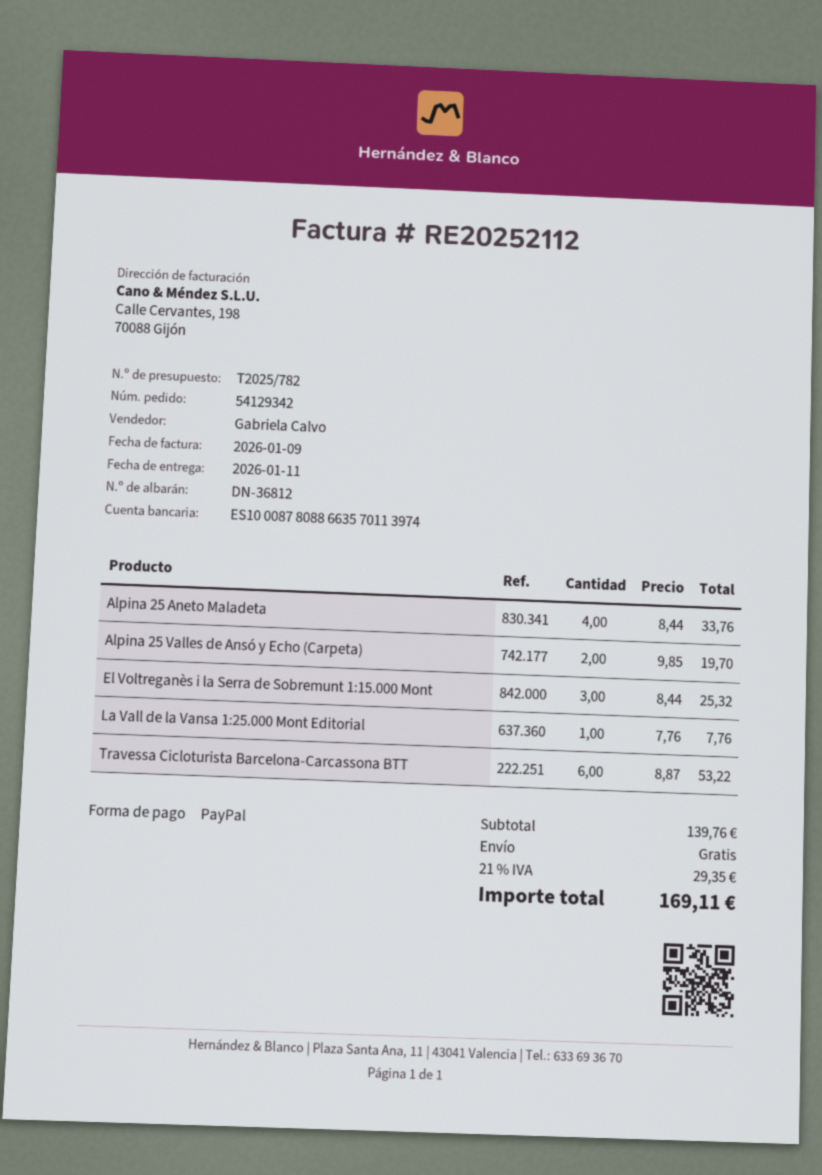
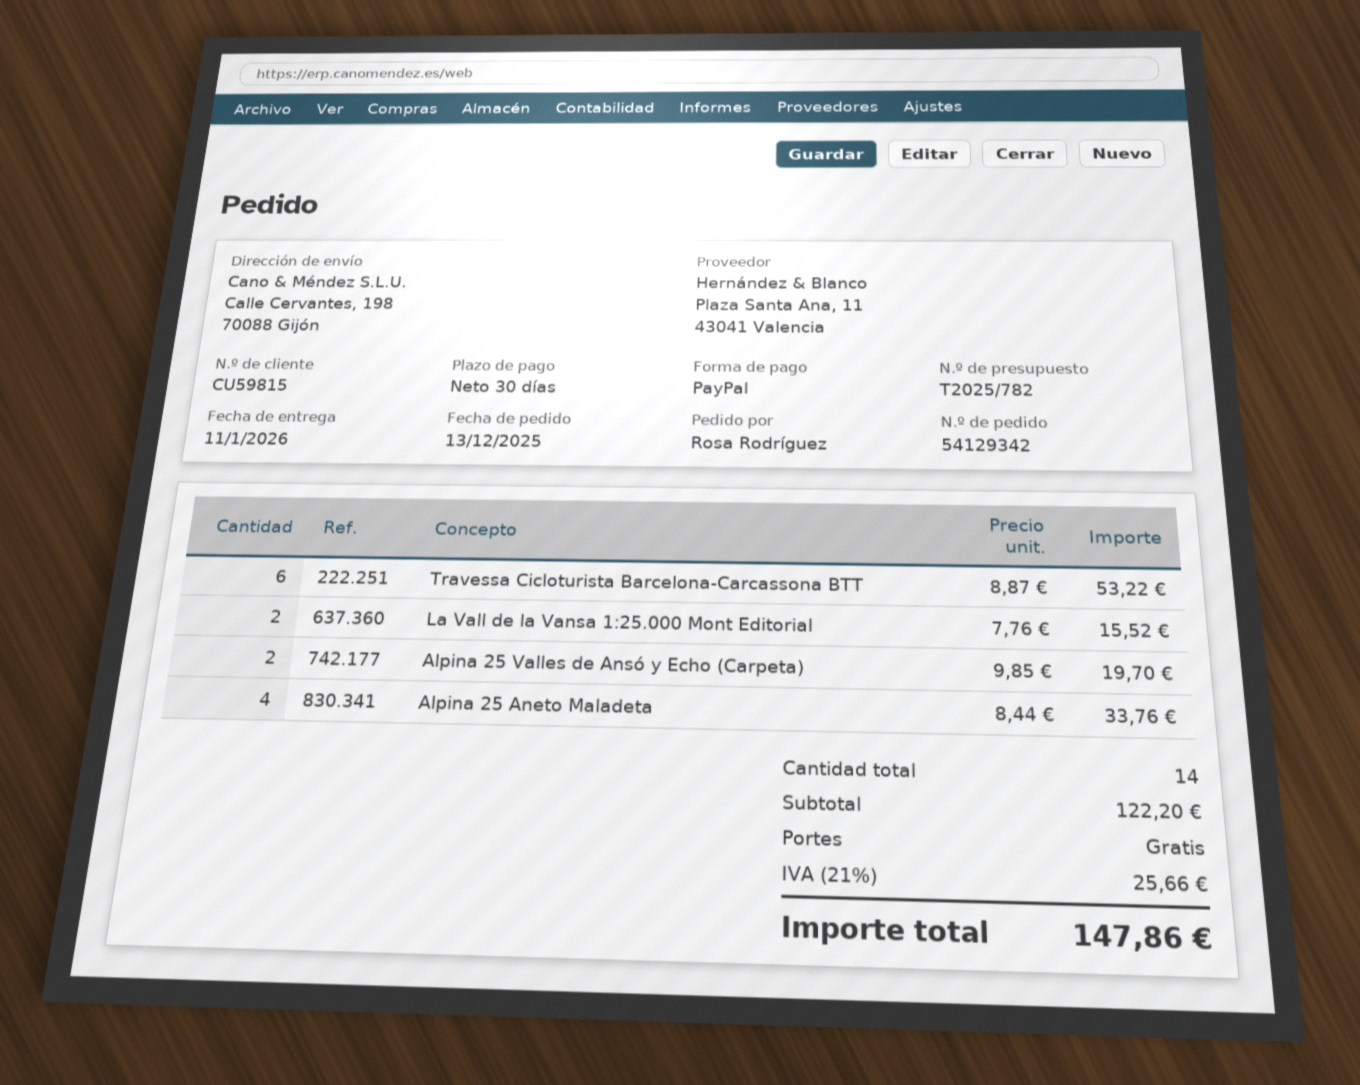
El Voltreganès i la Serra de Sobremunt 1:15.000 Mont: 3 x 8.44 = 25.32 -> none
La Vall de la Vansa 1:25.000 Mont Editorial: 1 x 7.76 = 7.76 -> 2 x 7.76 = 15.52
subtotal: 139.76 -> 122.20
tax: 21% = 29.35 -> 21% = 25.66
total: 169.11 -> 147.86

